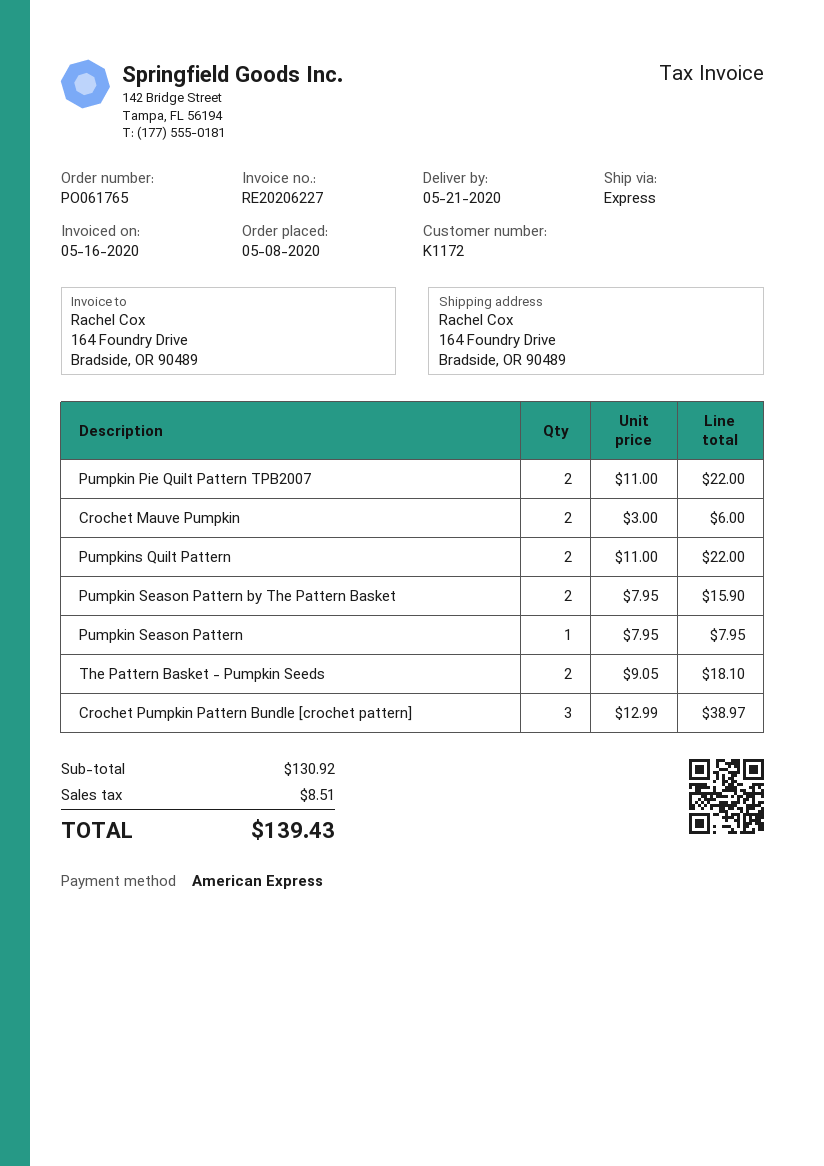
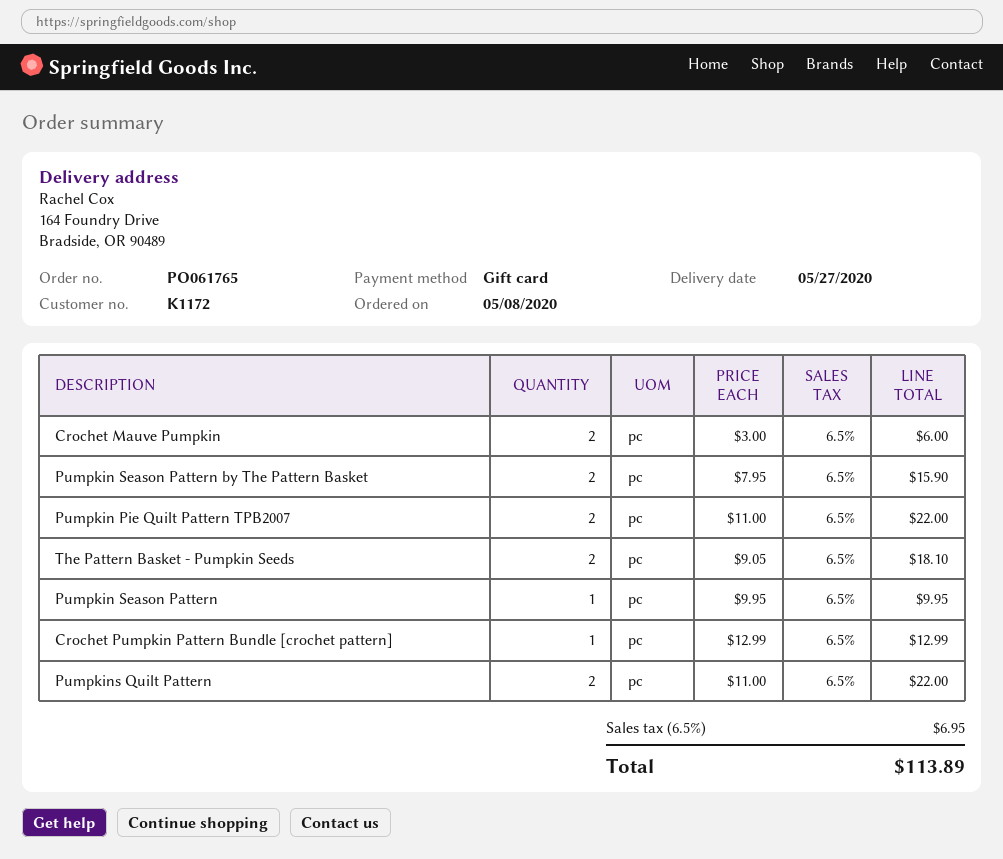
delivery date: 2020-05-21 -> 2020-05-27
payment method: American Express -> gift card
Pumpkin Season Pattern: 1 x 7.95 = 7.95 -> 1 x 9.95 = 9.95
Crochet Pumpkin Pattern Bundle [crochet pattern]: 3 x 12.99 = 38.97 -> 1 x 12.99 = 12.99
tax: 8.51 -> 6.95
total: 139.43 -> 113.89

